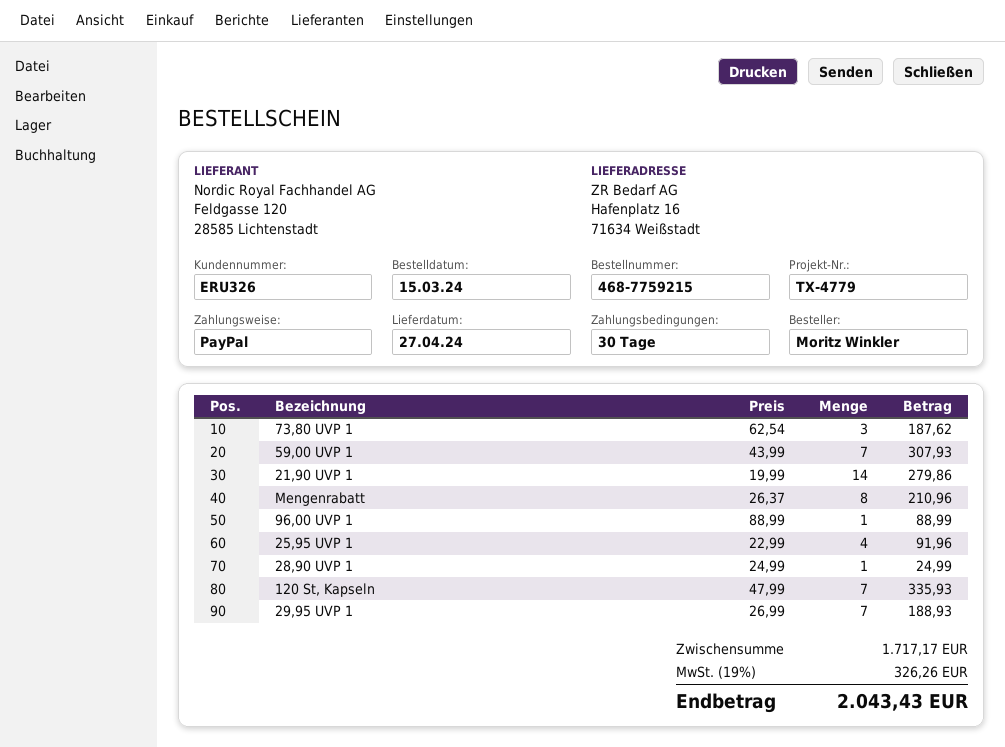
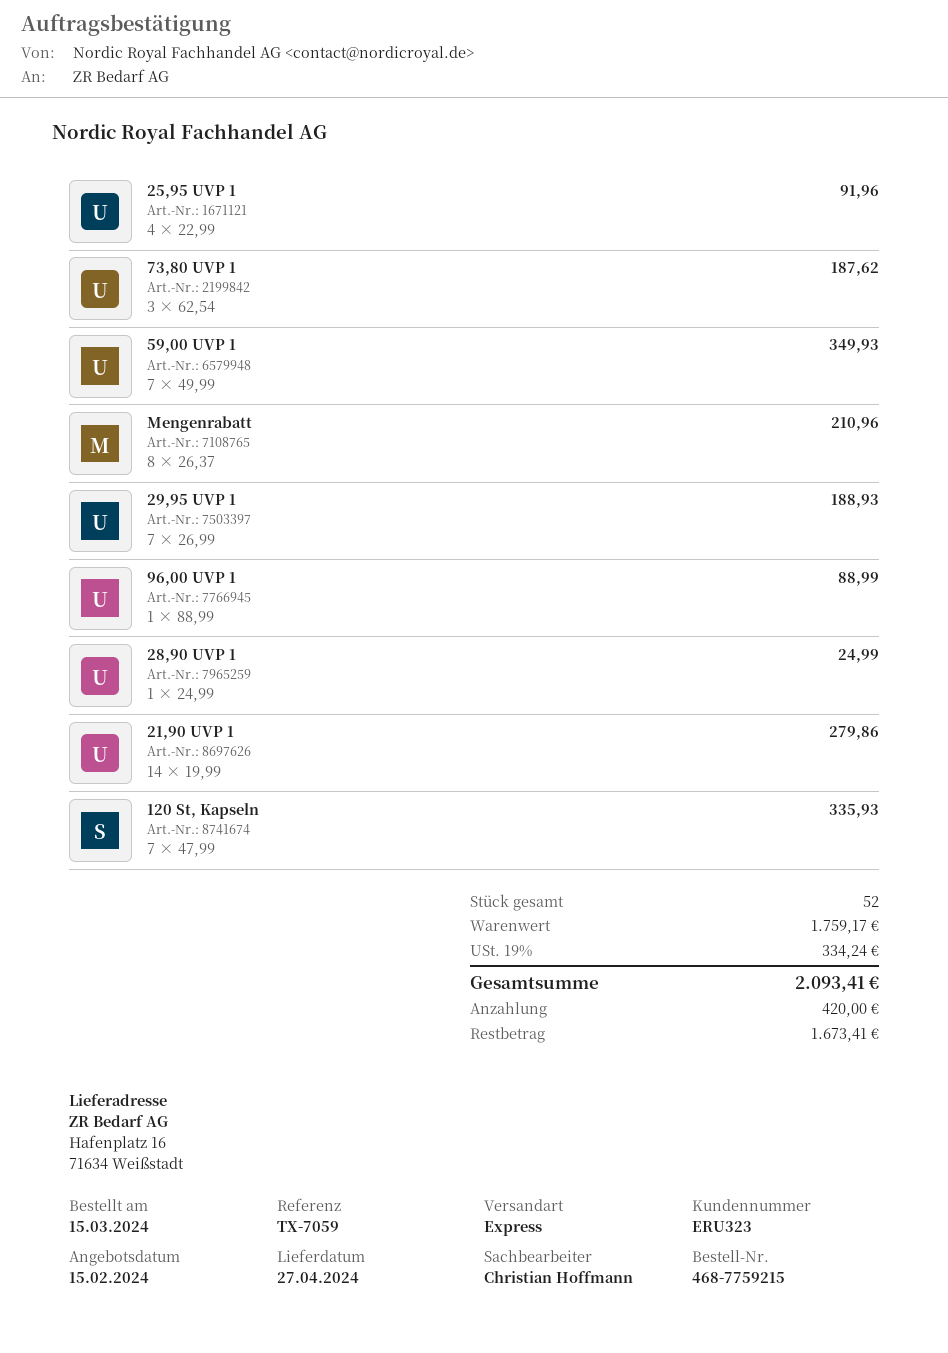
customer number: ERU326 -> ERU323
reference: TX-4779 -> TX-7059
59,00 UVP 1: 7 x 43.99 = 307.93 -> 7 x 49.99 = 349.93
subtotal: 1717.17 -> 1759.17
tax: 19% = 326.26 -> 19% = 334.24
total: 2043.43 -> 2093.41

